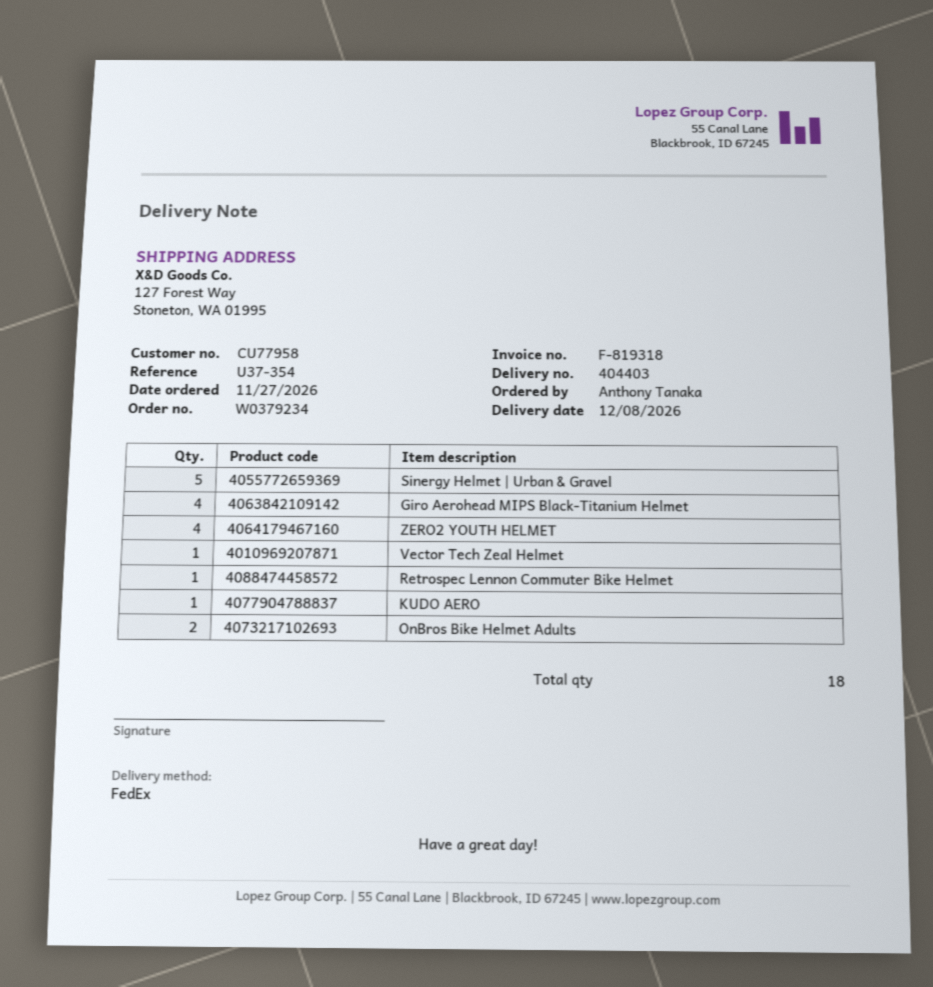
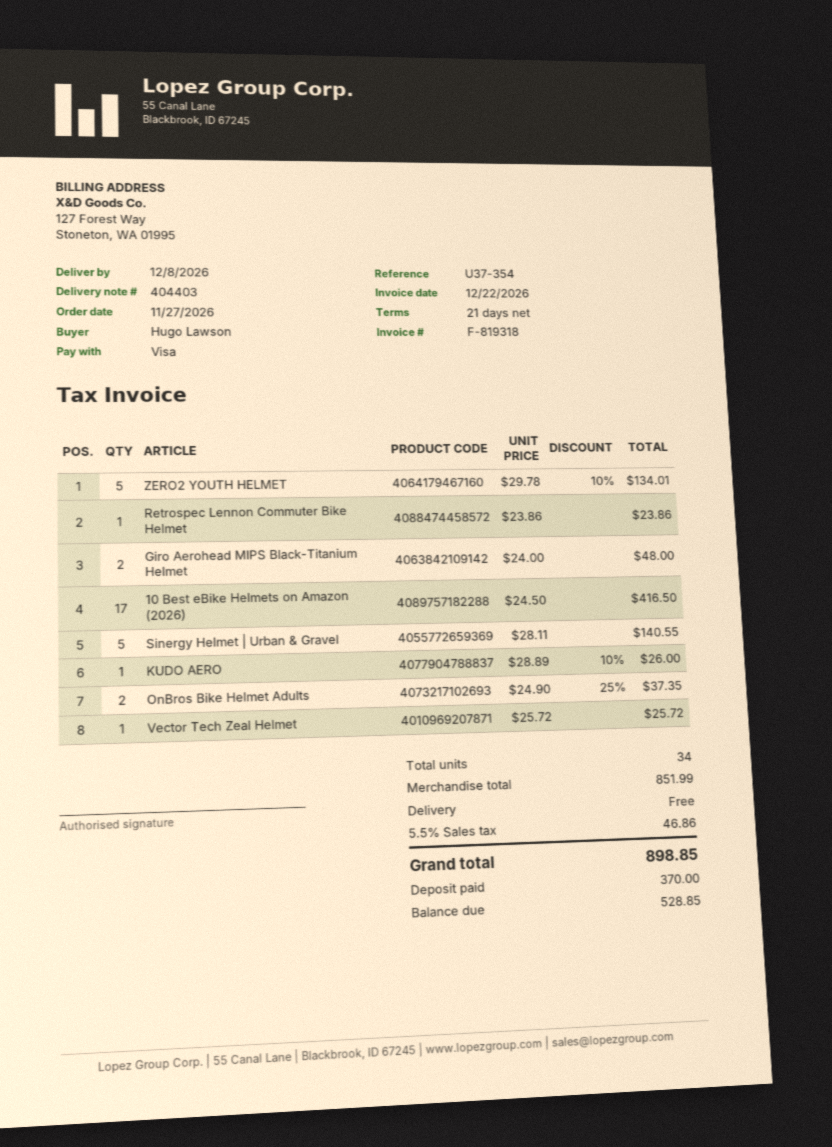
ordered by: Anthony Tanaka -> Hugo Lawson
Giro Aerohead MIPS Black-Titanium Helmet: 4 -> 2
ZERO2 YOUTH HELMET: 4 -> 5
10 Best eBike Helmets on Amazon (2026): none -> 17
total quantity: 18 -> 34

